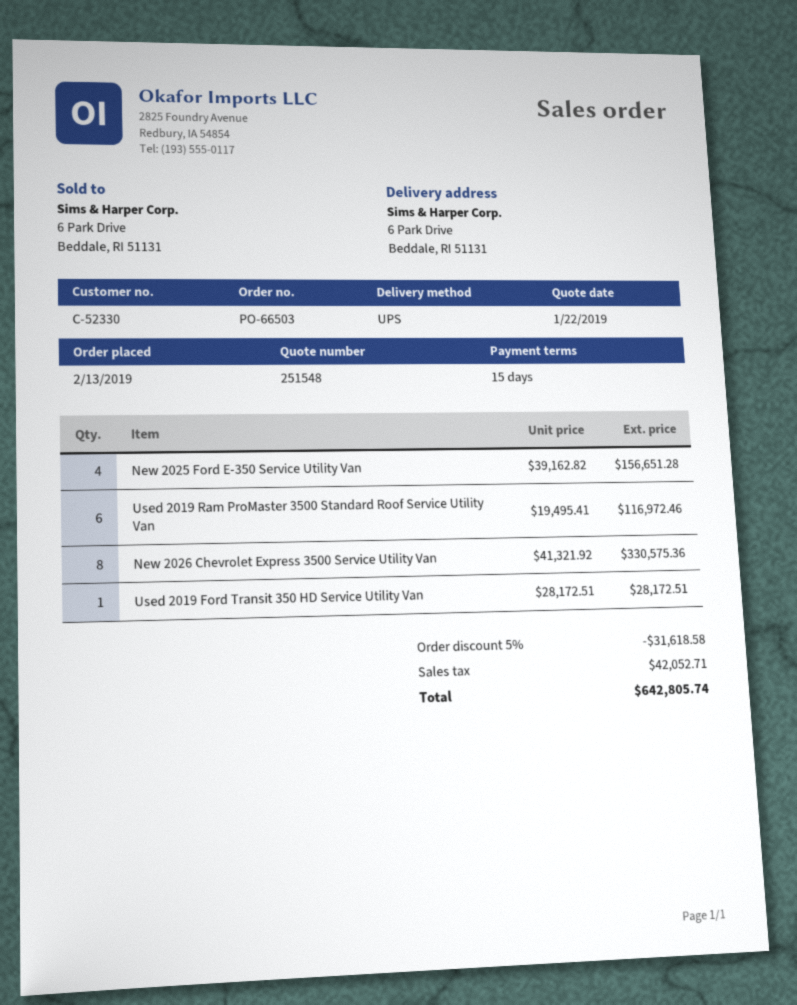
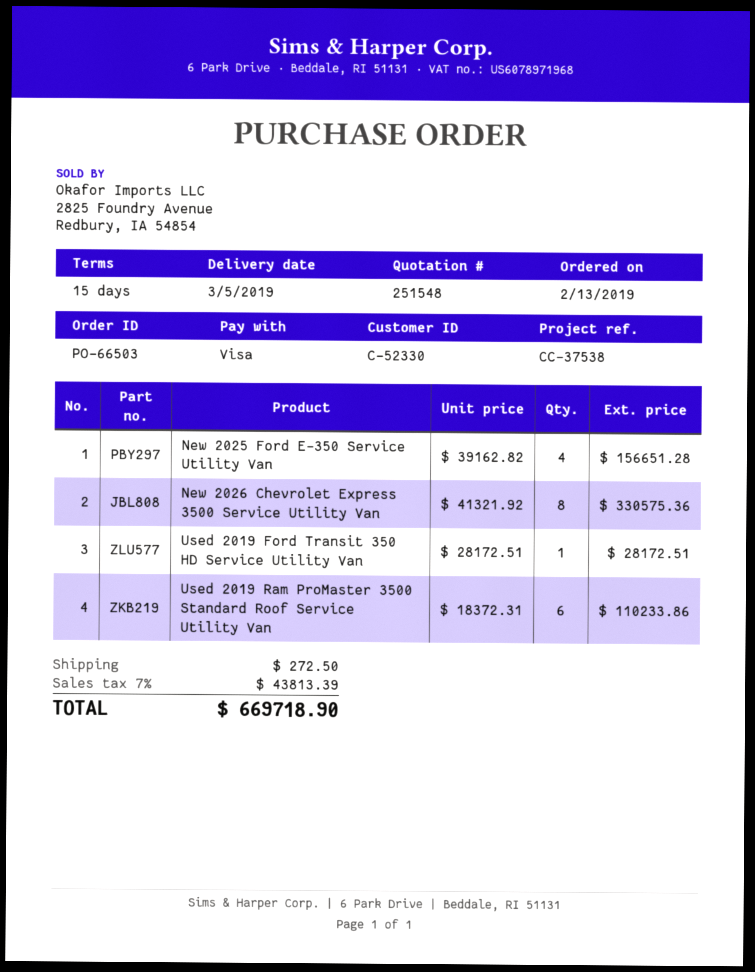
Used 2019 Ram ProMaster 3500 Standard Roof Service Utility Van: 6 x 19495.41 = 116972.46 -> 6 x 18372.31 = 110233.86
discount: 5% = 31618.58 -> none
shipping: none -> 272.50
tax: 42052.71 -> 43813.39
total: 642805.74 -> 669718.90

